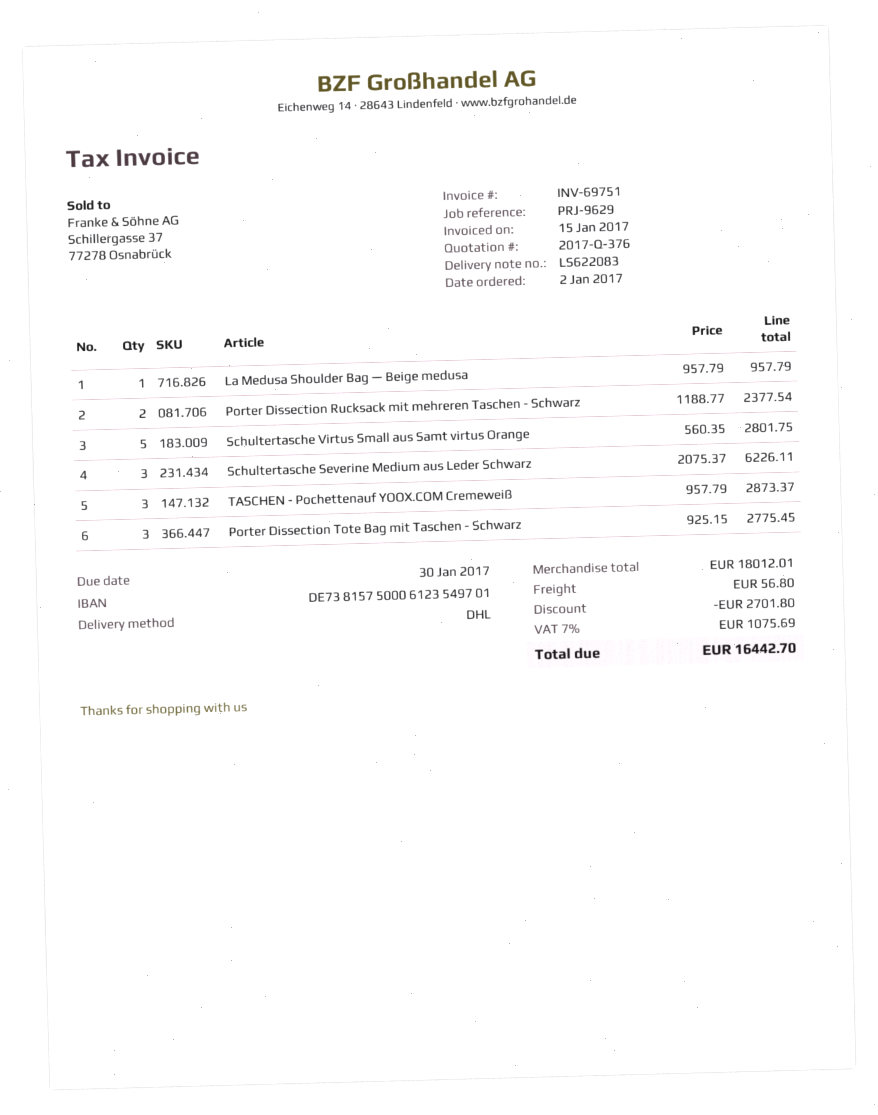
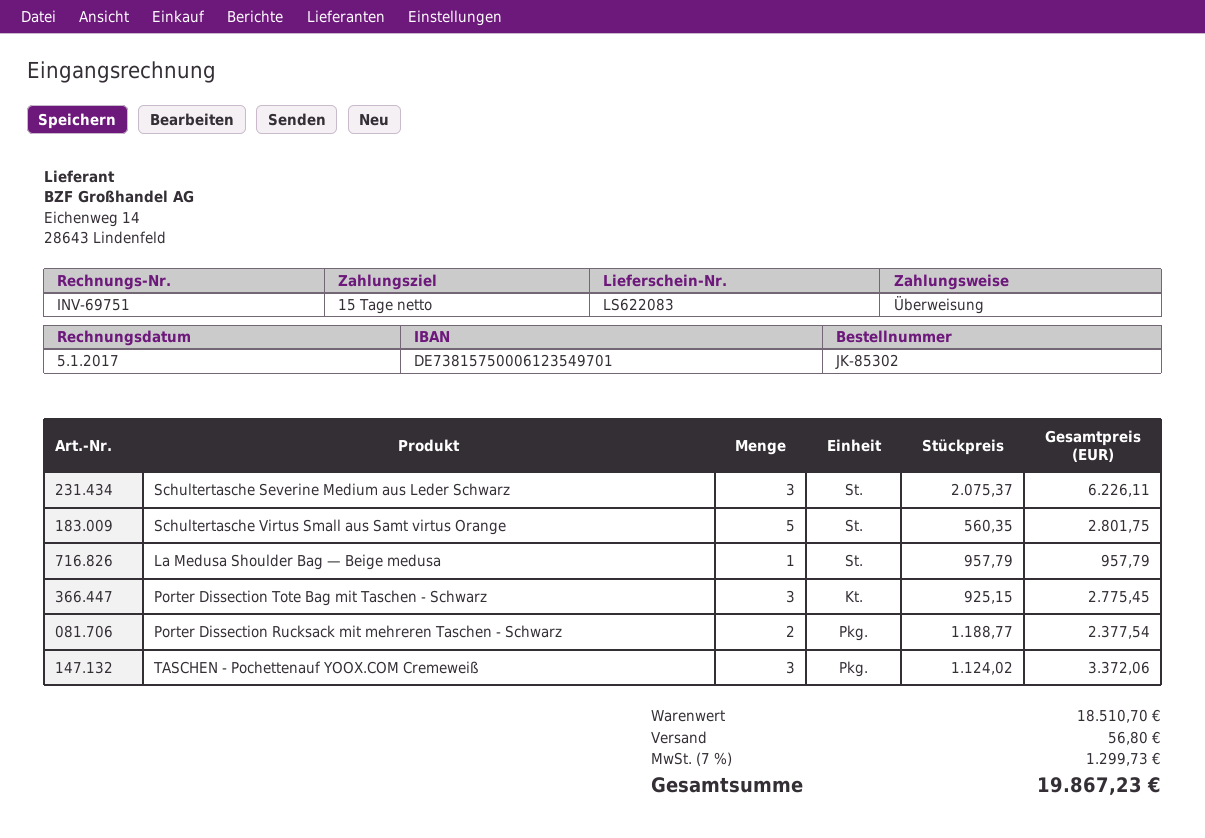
invoice date: 2017-01-15 -> 2017-01-05
TASCHEN - Pochettenauf YOOX.COM Cremeweiß: 3 x 957.79 = 2873.37 -> 3 x 1124.02 = 3372.06
subtotal: 18012.01 -> 18510.70
discount: 2701.80 -> none
tax: 7% = 1075.69 -> 7% = 1299.73
total: 16442.70 -> 19867.23

